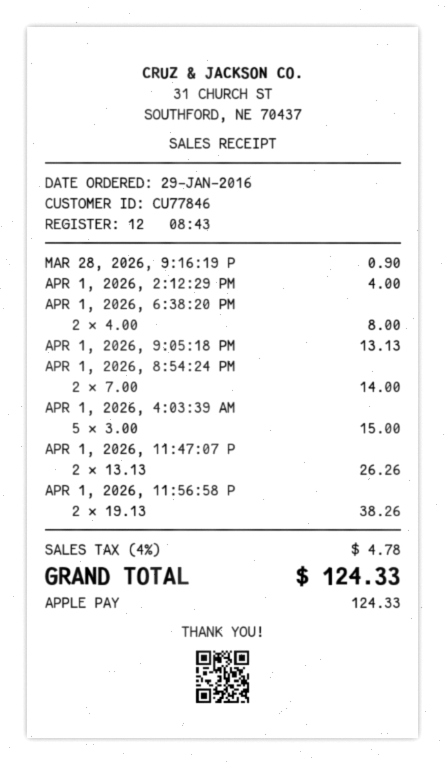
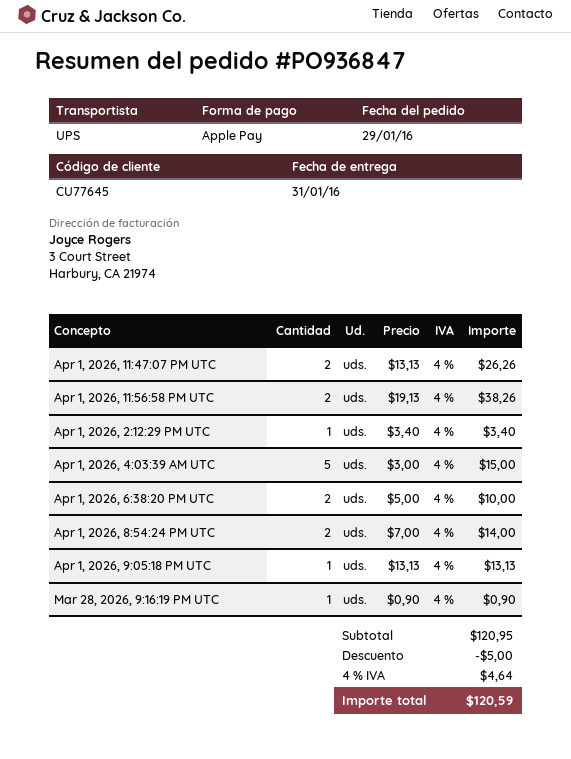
customer number: CU77846 -> CU77645
APR 1, 2026, 2:12:29 PM: 1 x 4.00 = 4.00 -> 1 x 3.40 = 3.40
APR 1, 2026, 6:38:20 PM: 2 x 4.00 = 8.00 -> 2 x 5.00 = 10.00
discount: none -> 5.00
tax: 4% = 4.78 -> 4% = 4.64
total: 124.33 -> 120.59

